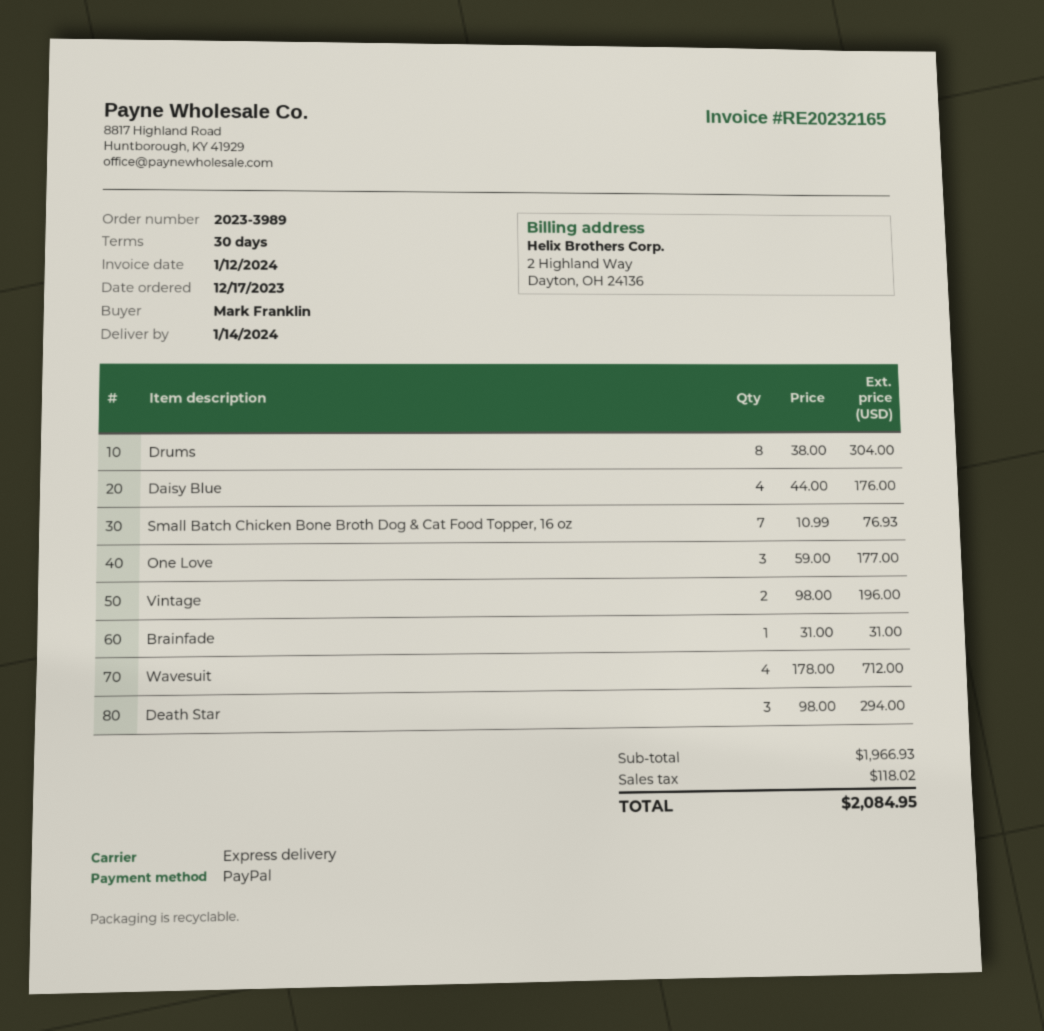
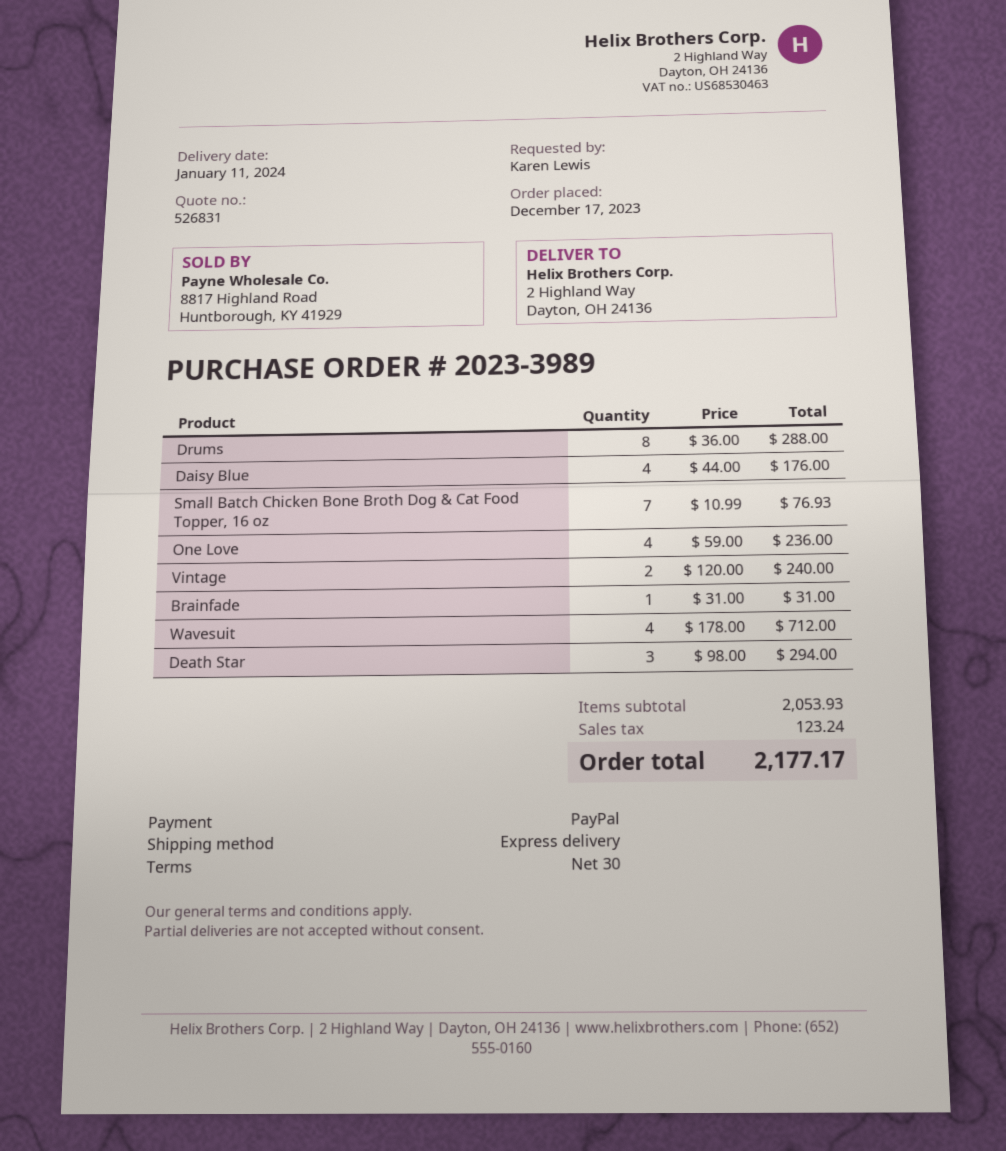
delivery date: 2024-01-14 -> 2024-01-11
ordered by: Mark Franklin -> Karen Lewis
Drums: 8 x 38.00 = 304.00 -> 8 x 36.00 = 288.00
One Love: 3 x 59.00 = 177.00 -> 4 x 59.00 = 236.00
Vintage: 2 x 98.00 = 196.00 -> 2 x 120.00 = 240.00
subtotal: 1966.93 -> 2053.93
tax: 118.02 -> 123.24
total: 2084.95 -> 2177.17

